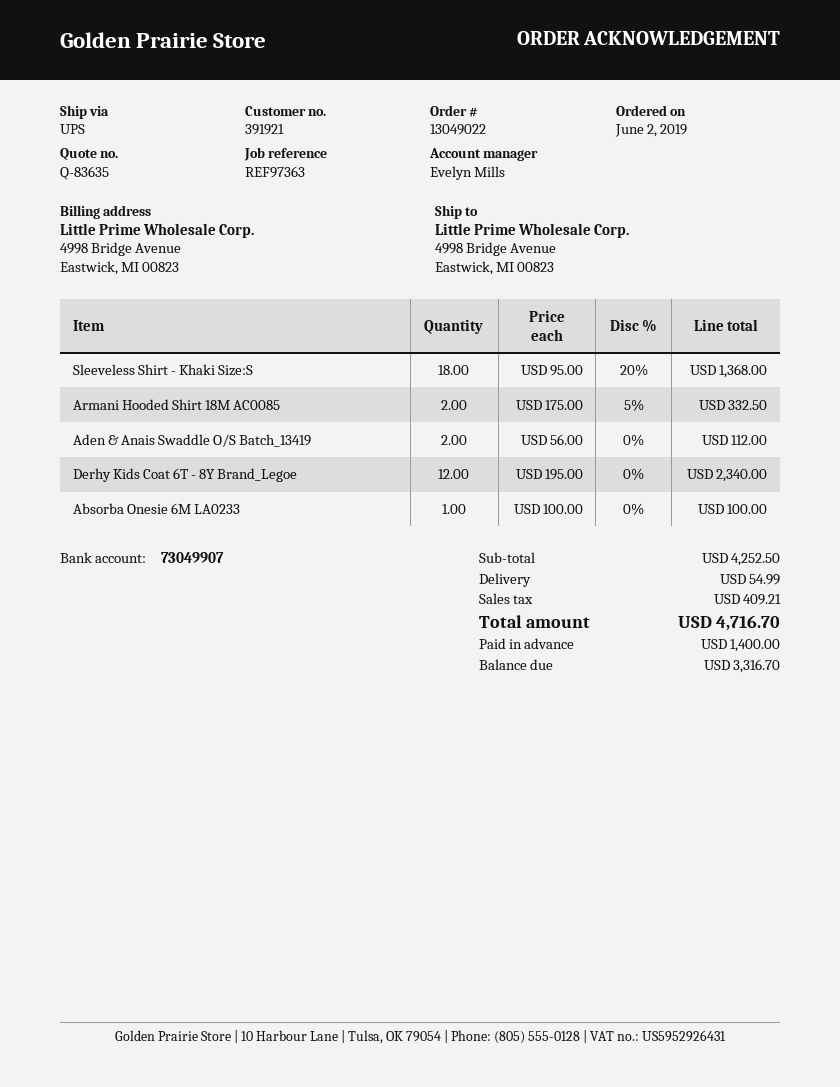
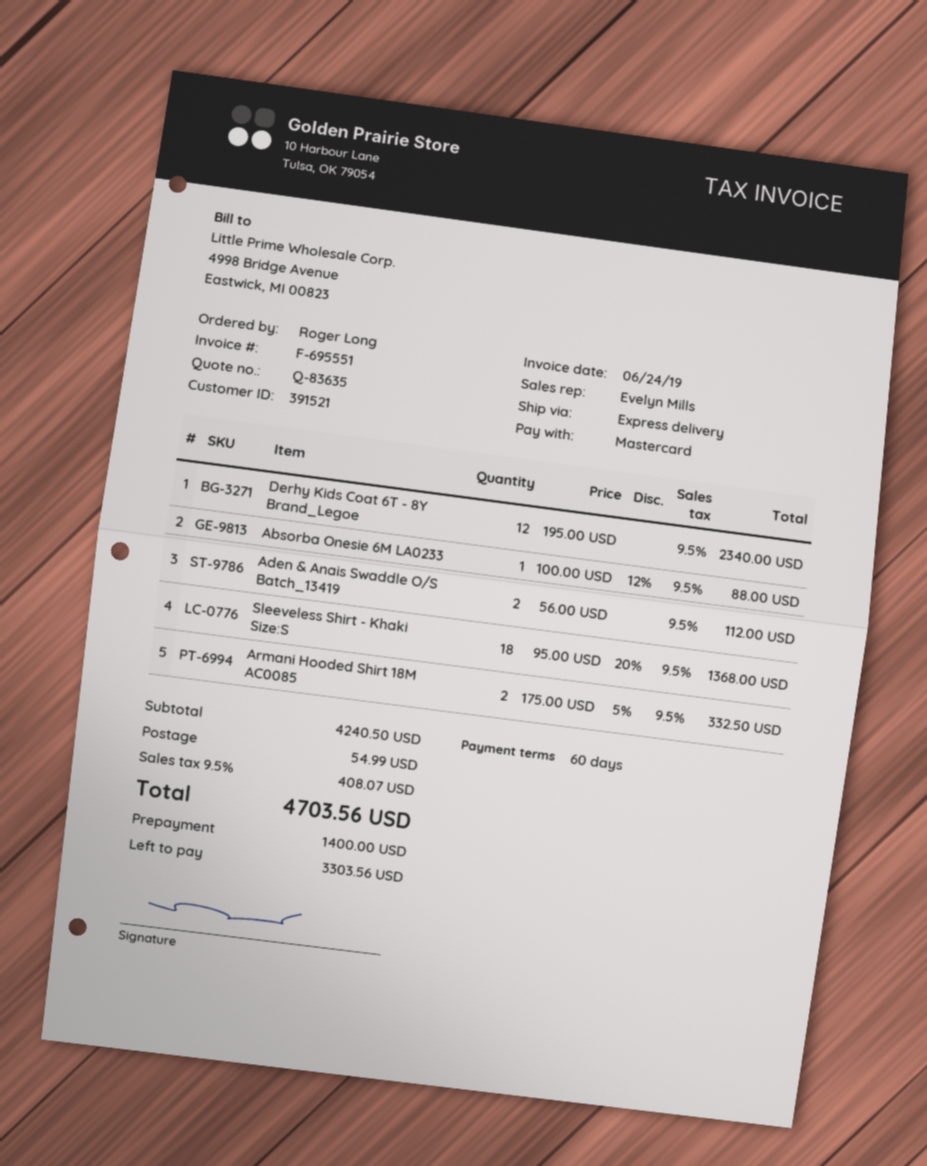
customer number: 391921 -> 391521
shipping method: UPS -> express
Absorba Onesie 6M LA0233: 1 x 100.00 = 100.00 -> 1 x 100.00 - 12% = 88.00
subtotal: 4252.50 -> 4240.50
tax: 409.21 -> 408.07
total: 4716.70 -> 4703.56
balance: 3316.70 -> 3303.56

